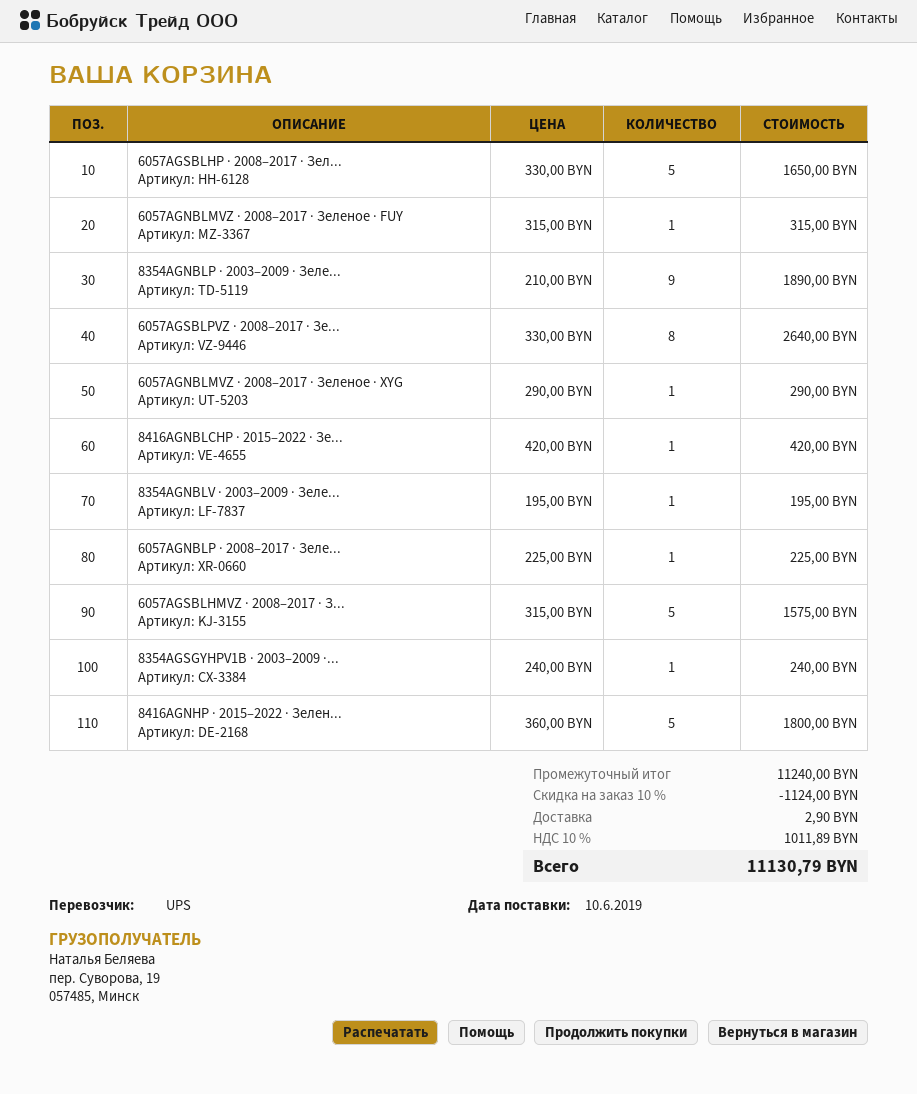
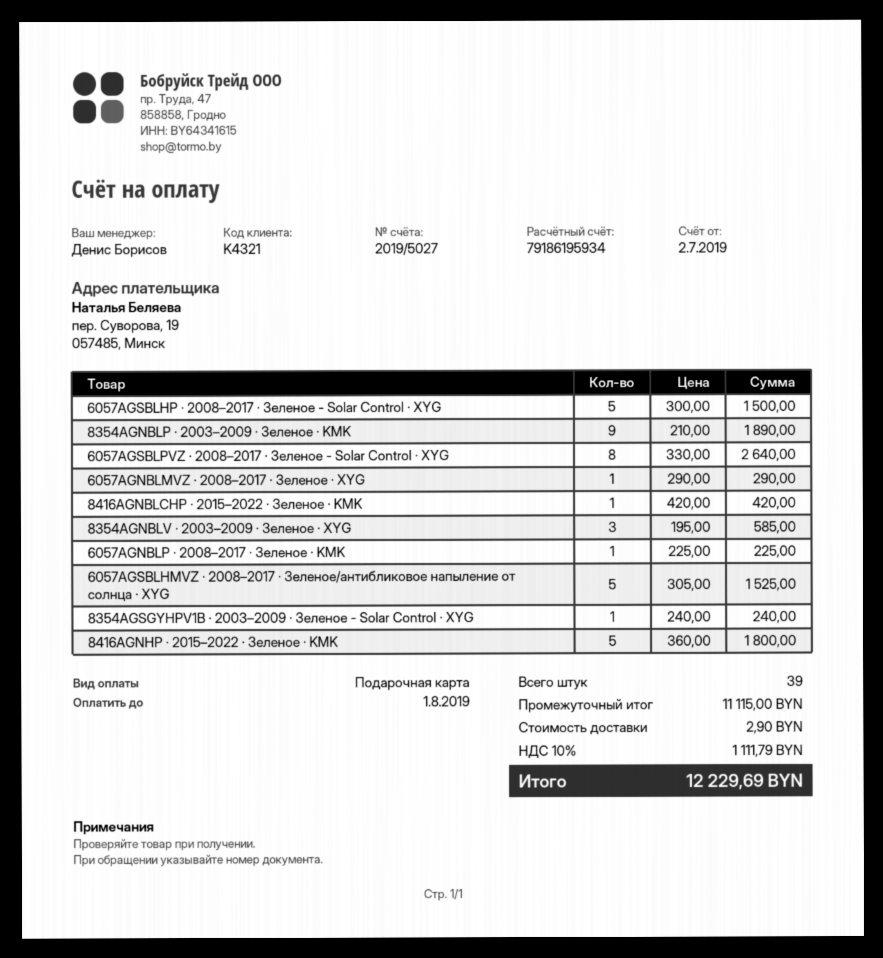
6057AGSBLHP · 2008–2017 · Зел...: 5 x 330.00 = 1650.00 -> 5 x 300.00 = 1500.00
6057AGNBLMVZ · 2008–2017 · Зеленое · FUY: 1 x 315.00 = 315.00 -> none
8354AGNBLV · 2003–2009 · Зеле...: 1 x 195.00 = 195.00 -> 3 x 195.00 = 585.00
6057AGSBLHMVZ · 2008–2017 · З...: 5 x 315.00 = 1575.00 -> 5 x 305.00 = 1525.00
subtotal: 11240.00 -> 11115.00
discount: 10% = 1124.00 -> none
tax: 10% = 1011.89 -> 10% = 1111.79
total: 11130.79 -> 12229.69

